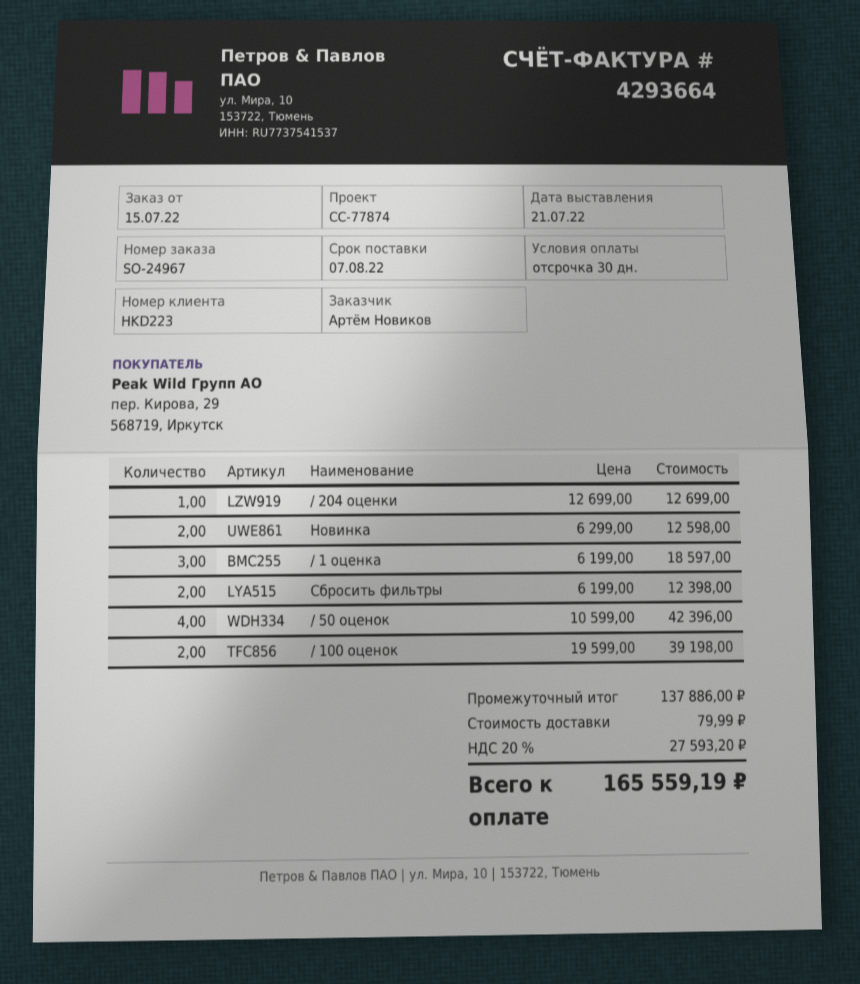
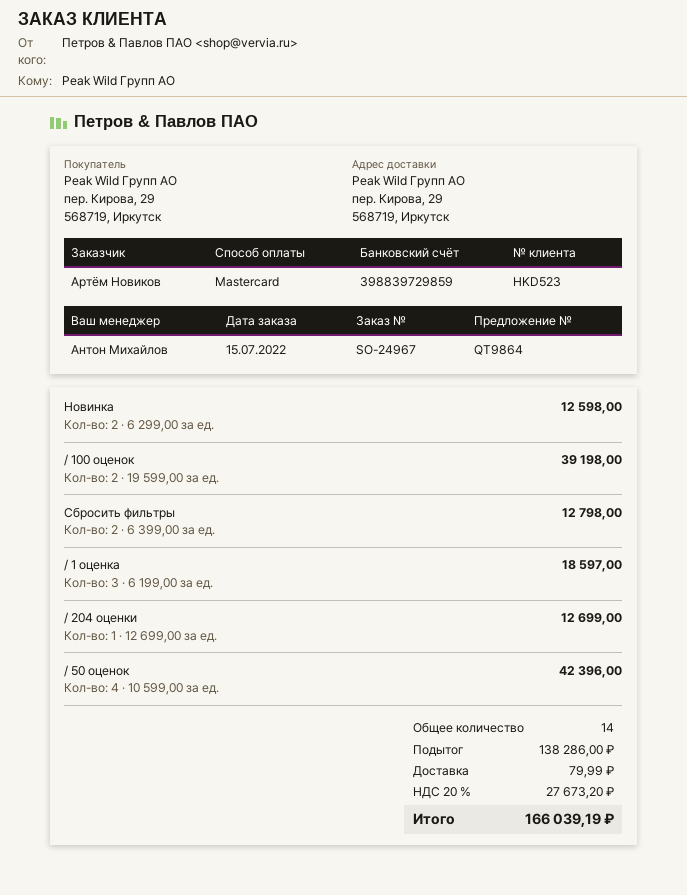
customer number: HKD223 -> HKD523
Сбросить фильтры: 2 x 6199.00 = 12398.00 -> 2 x 6399.00 = 12798.00
subtotal: 137886.00 -> 138286.00
tax: 20% = 27593.20 -> 20% = 27673.20
total: 165559.19 -> 166039.19

